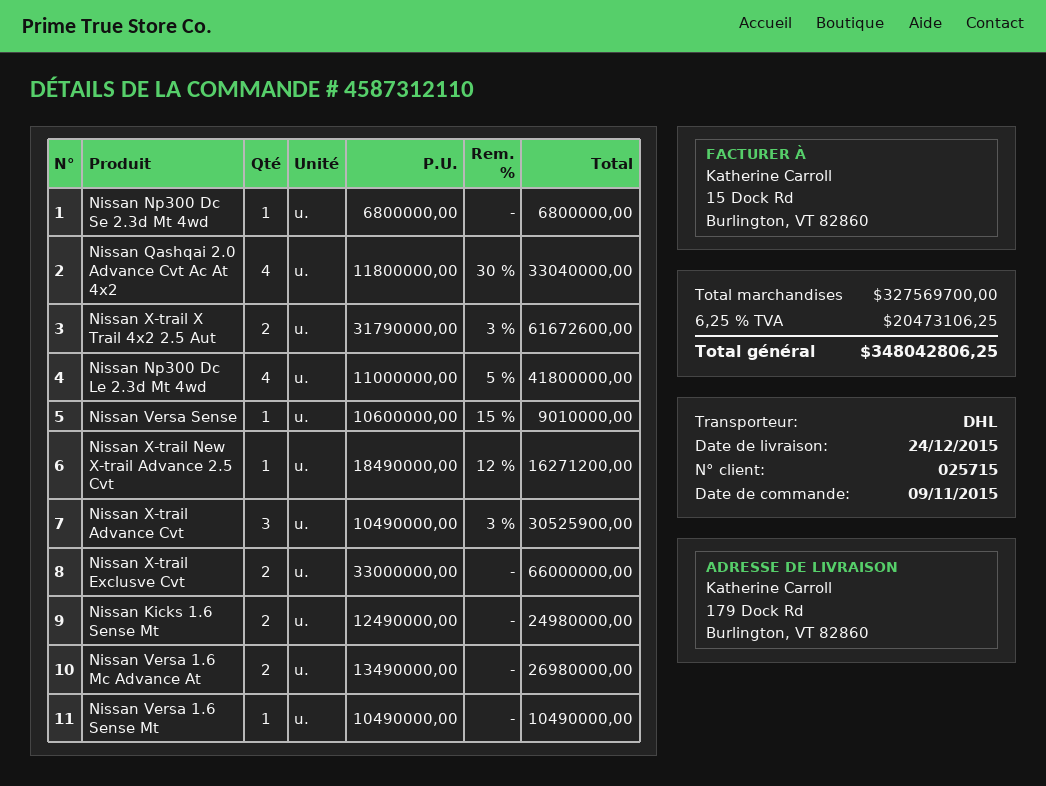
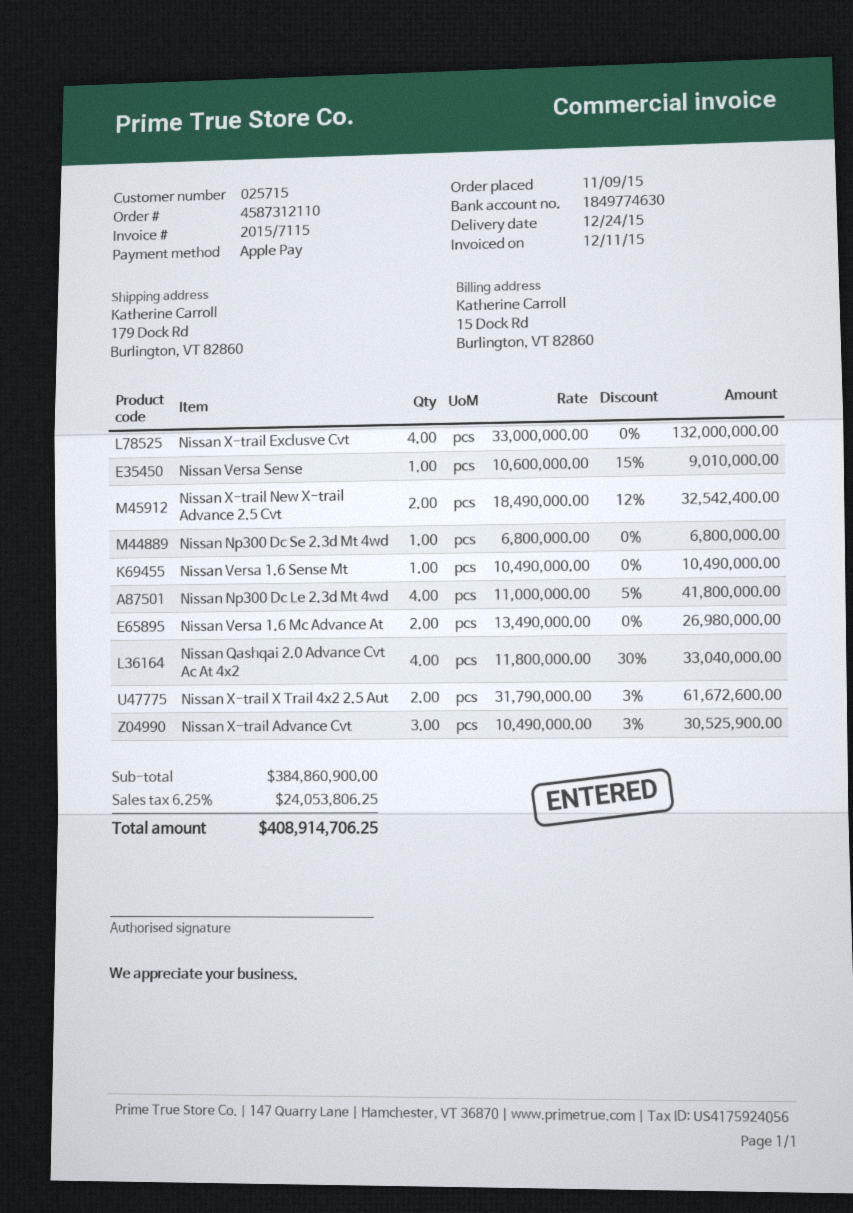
Nissan X-trail New X-trail Advance 2.5 Cvt: 1 x 18490000.00 - 12% = 16271200.00 -> 2 x 18490000.00 - 12% = 32542400.00
Nissan X-trail Exclusve Cvt: 2 x 33000000.00 = 66000000.00 -> 4 x 33000000.00 = 132000000.00
Nissan Kicks 1.6 Sense Mt: 2 x 12490000.00 = 24980000.00 -> none
subtotal: 327569700.00 -> 384860900.00
tax: 6.25% = 20473106.25 -> 6.25% = 24053806.25
total: 348042806.25 -> 408914706.25

